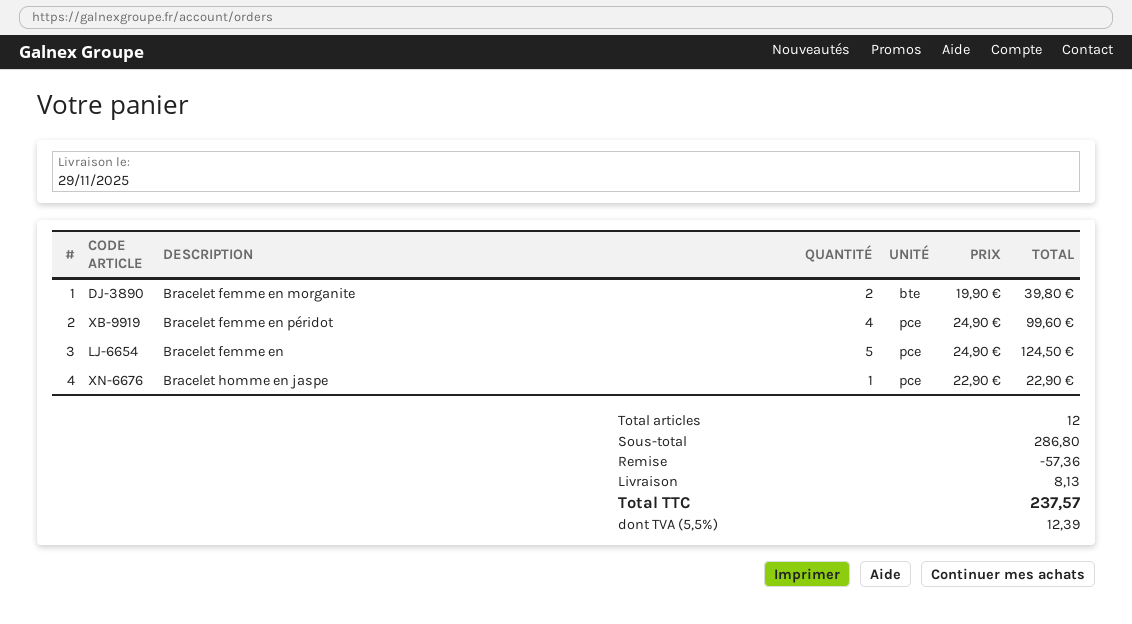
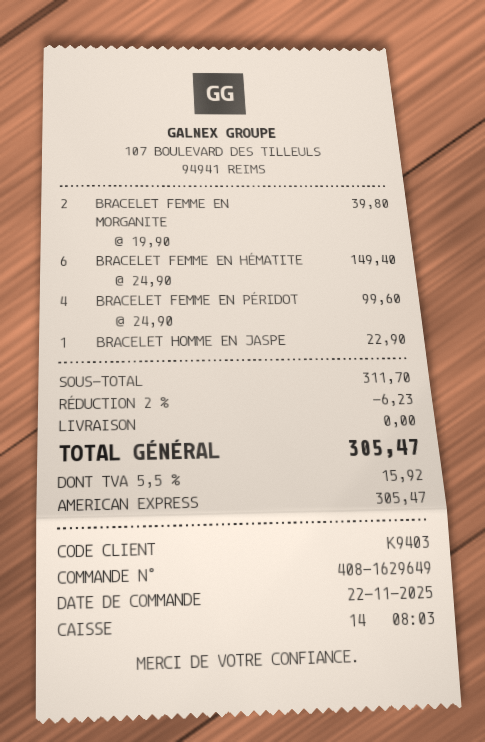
Bracelet femme en: 5 x 24.90 = 124.50 -> none
BRACELET FEMME EN HÉMATITE: none -> 6 x 24.90 = 149.40
subtotal: 286.80 -> 311.70
discount: 57.36 -> 6.23
shipping: 8.13 -> 0.00
tax: 5.5% = 12.39 -> 5.5% = 15.92
total: 237.57 -> 305.47

